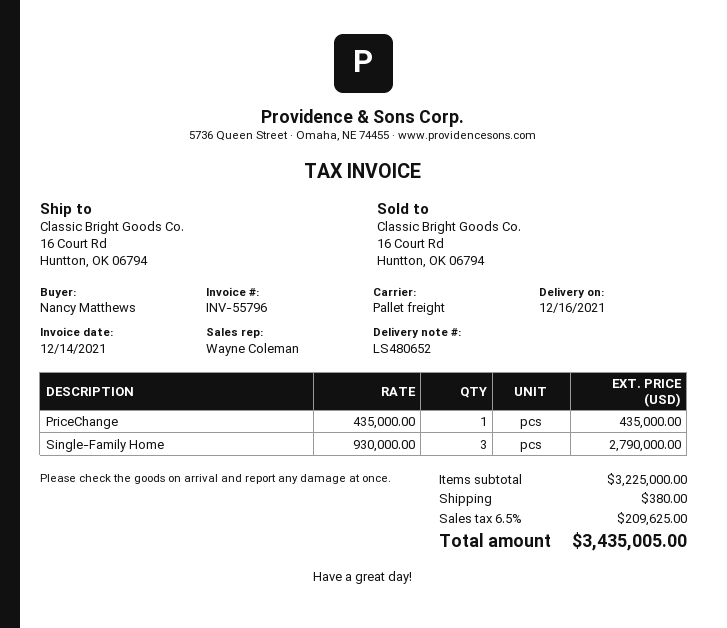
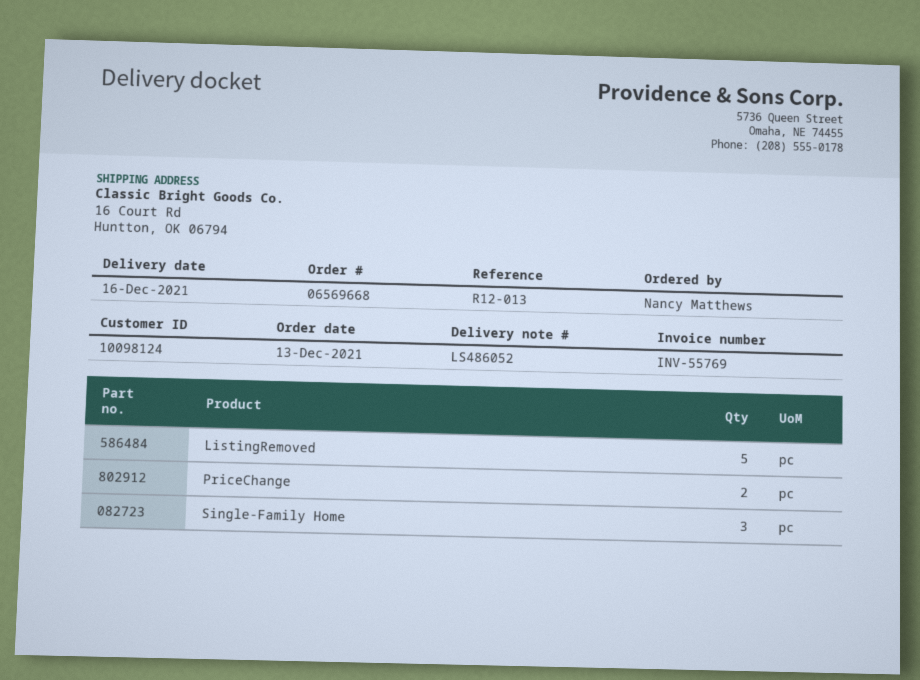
delivery note number: LS480652 -> LS486052
invoice number: INV-55796 -> INV-55769
PriceChange: 1 -> 2
ListingRemoved: none -> 5

